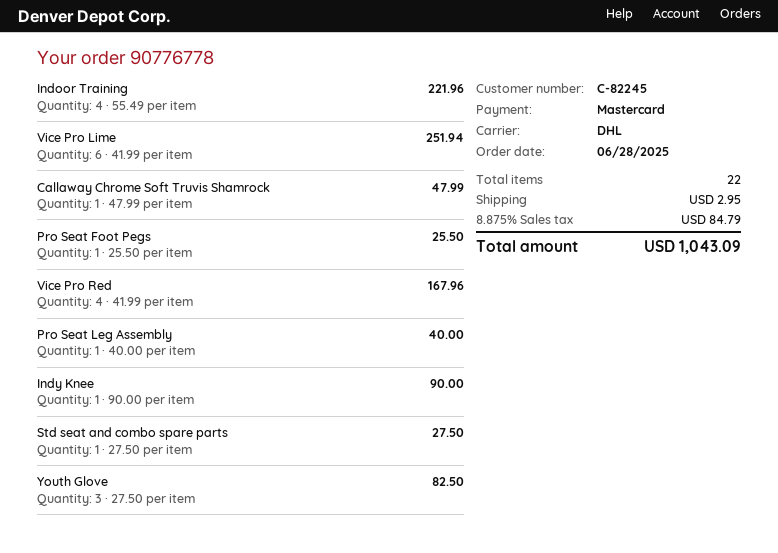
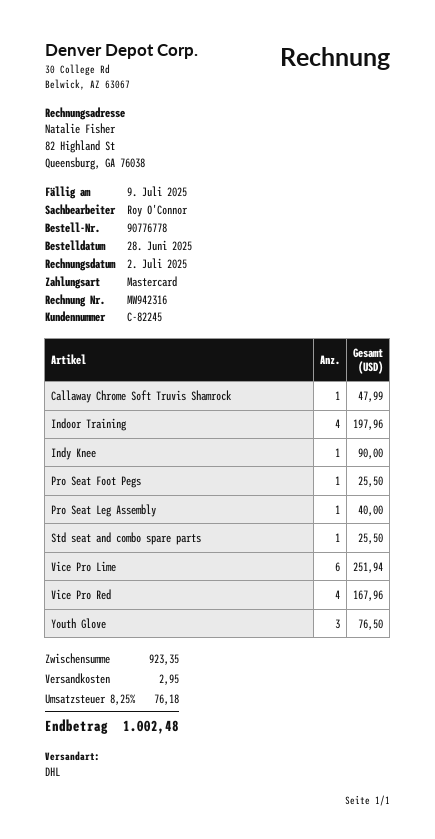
Indoor Training: 4 for 221.96 -> 4 for 197.96
Std seat and combo spare parts: 1 for 27.50 -> 1 for 25.50
Youth Glove: 3 for 82.50 -> 3 for 76.50
tax: 8.875% = 84.79 -> 8.25% = 76.18
total: 1043.09 -> 1002.48

